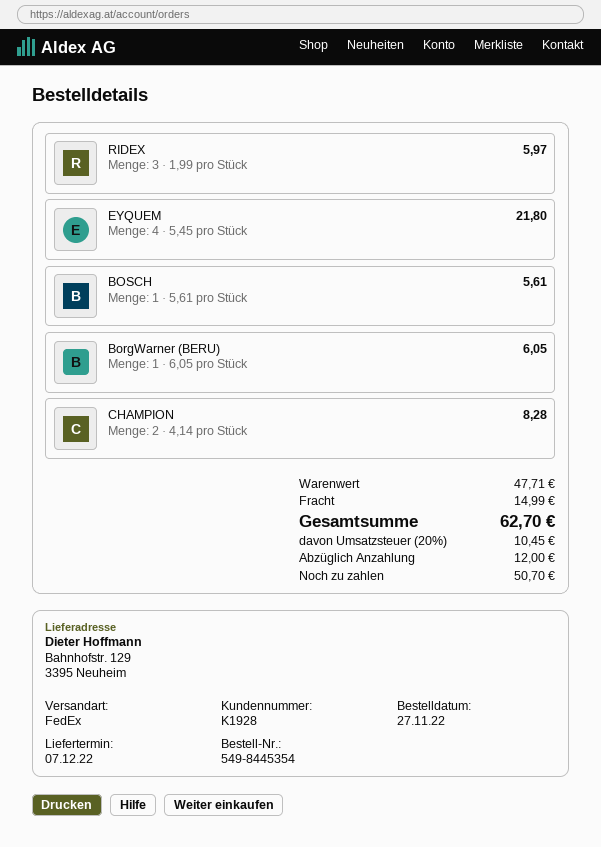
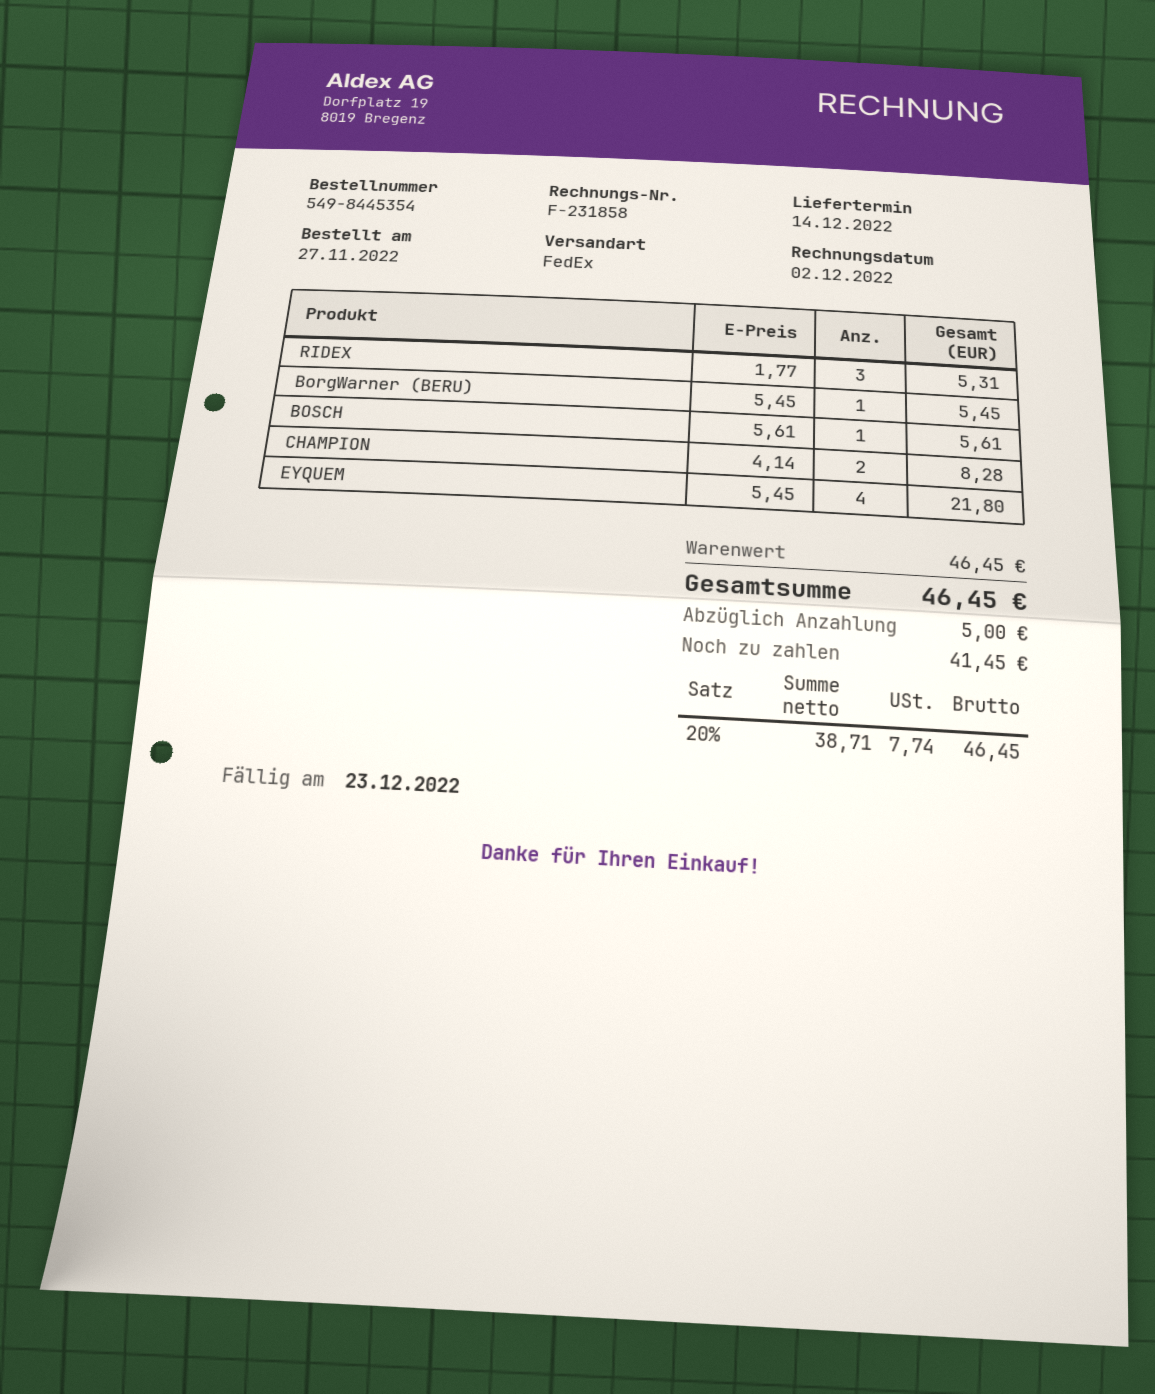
delivery date: 2022-12-07 -> 2022-12-14
RIDEX: 3 x 1.99 = 5.97 -> 3 x 1.77 = 5.31
BorgWarner (BERU): 1 x 6.05 = 6.05 -> 1 x 5.45 = 5.45
subtotal: 47.71 -> 46.45
shipping: 14.99 -> none
tax: 20% = 10.45 -> 20% = 7.74
total: 62.70 -> 46.45
deposit: 12.00 -> 5.00
balance: 50.70 -> 41.45

